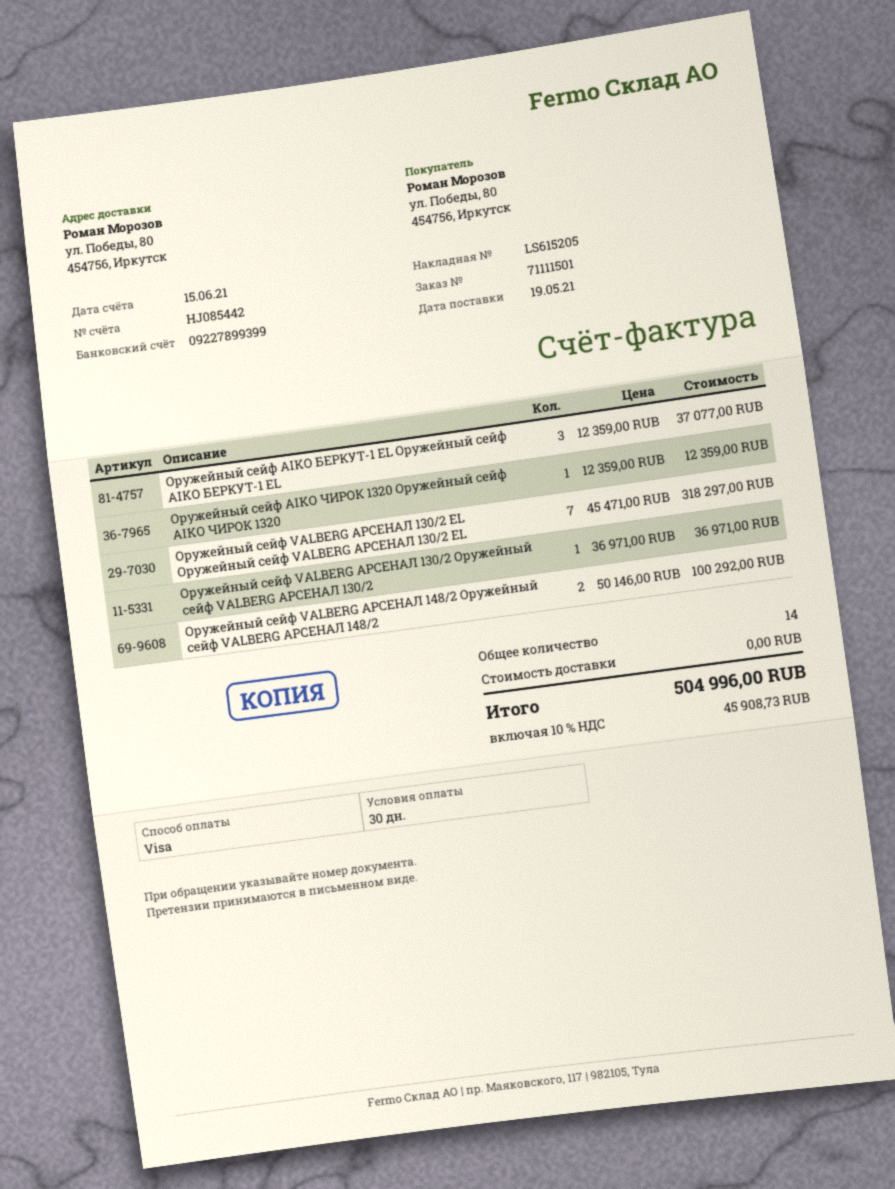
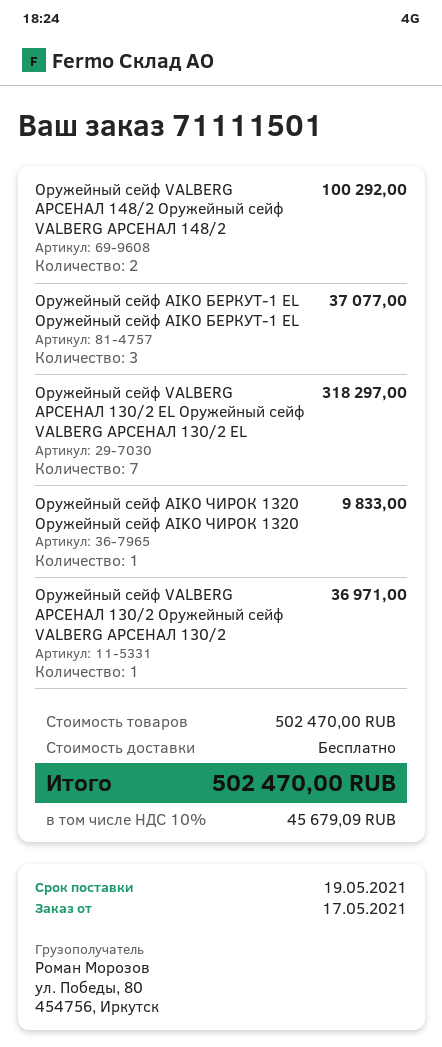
Оружейный сейф AIKO ЧИРОК 1320 Оружейный сейф AIKO ЧИРОК 1320: 1 for 12359.00 -> 1 for 9833.00
tax: 10% = 45908.73 -> 10% = 45679.09
total: 504996.00 -> 502470.00

